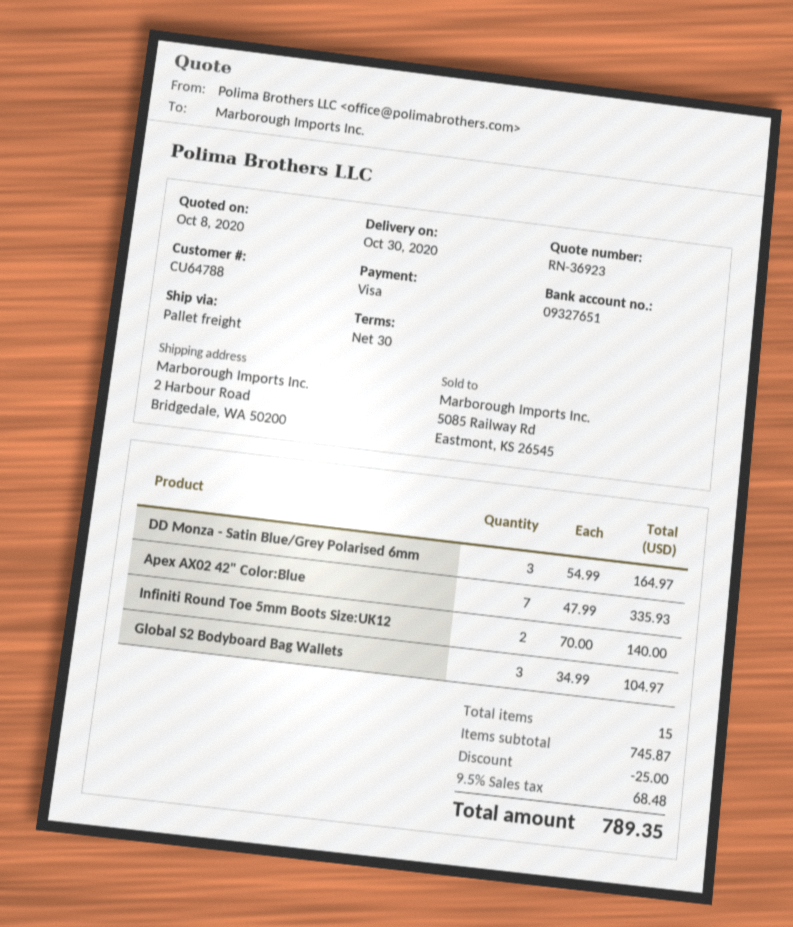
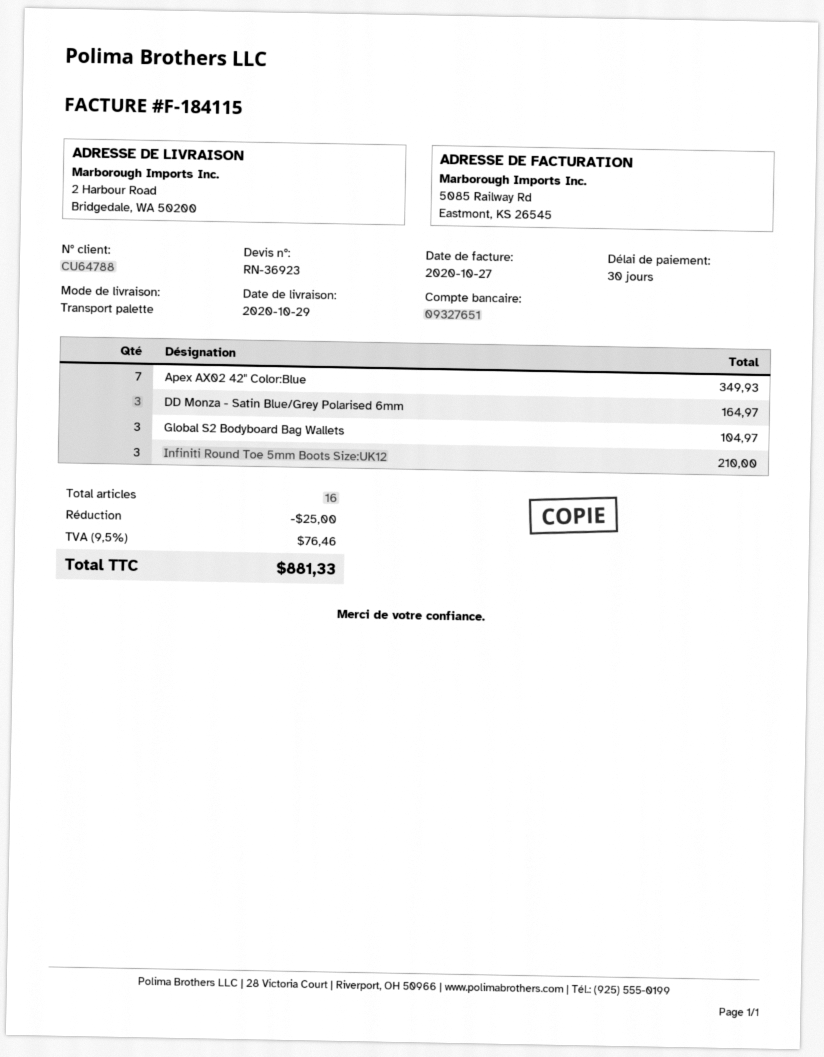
delivery date: 2020-10-30 -> 2020-10-29
Apex AX02 42" Color:Blue: 7 for 335.93 -> 7 for 349.93
Infiniti Round Toe 5mm Boots Size:UK12: 2 for 140.00 -> 3 for 210.00
total quantity: 15 -> 16
tax: 9.5% = 68.48 -> 9.5% = 76.46
total: 789.35 -> 881.33

